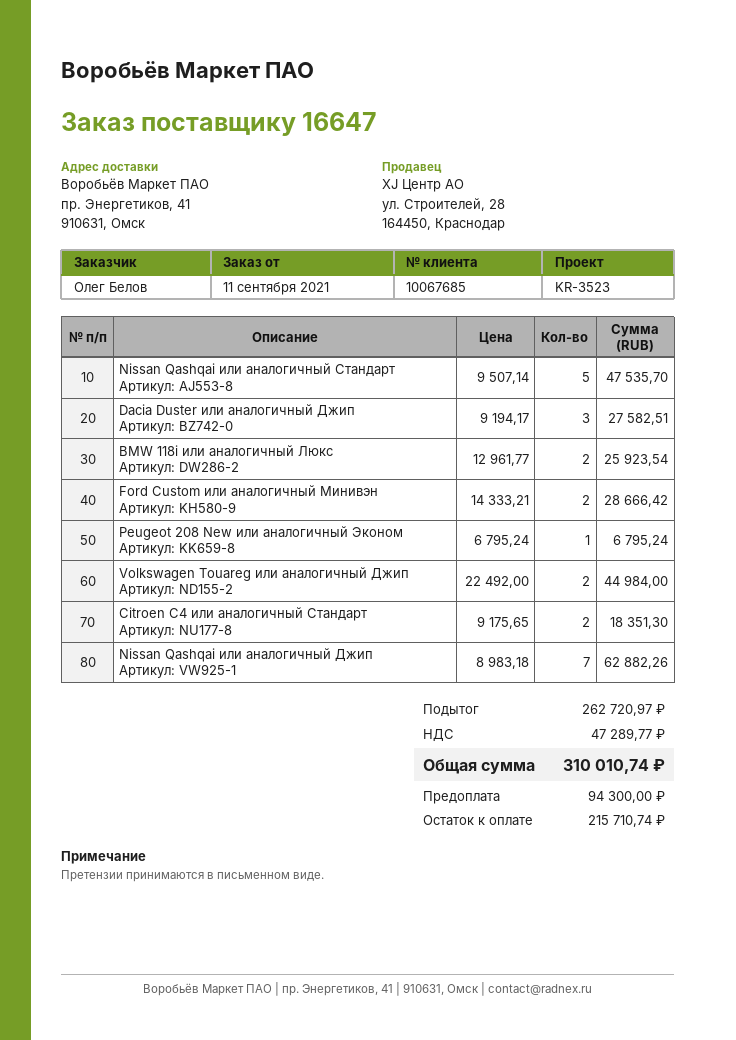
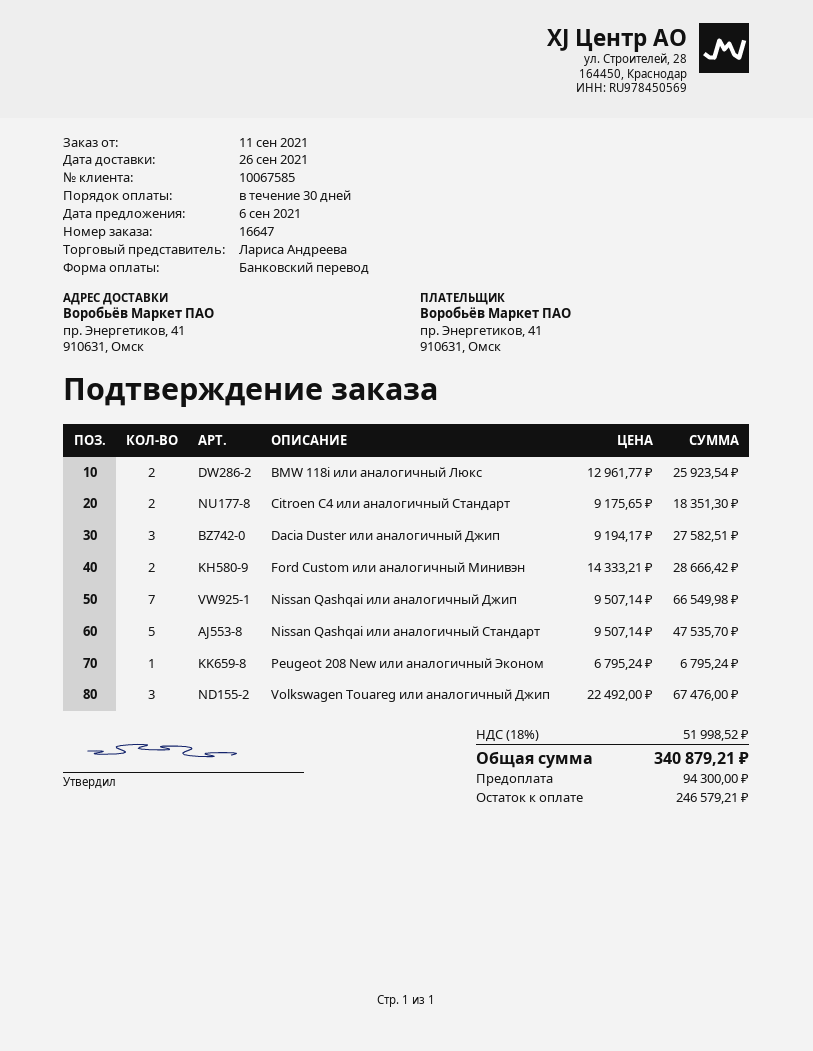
customer number: 10067685 -> 10067585
Volkswagen Touareg или аналогичный Джип: 2 x 22492.00 = 44984.00 -> 3 x 22492.00 = 67476.00
Nissan Qashqai или аналогичный Джип: 7 x 8983.18 = 62882.26 -> 7 x 9507.14 = 66549.98
tax: 47289.77 -> 51998.52
total: 310010.74 -> 340879.21
balance: 215710.74 -> 246579.21

